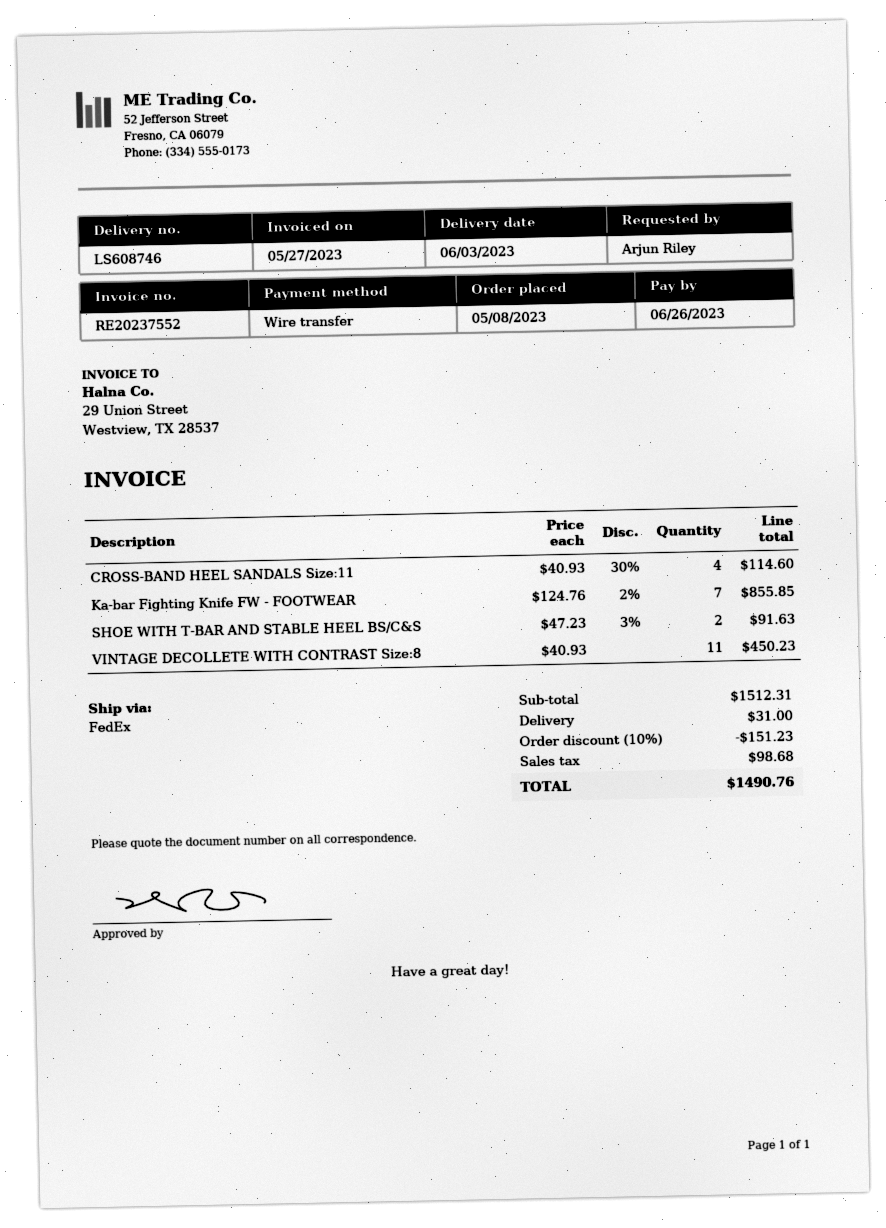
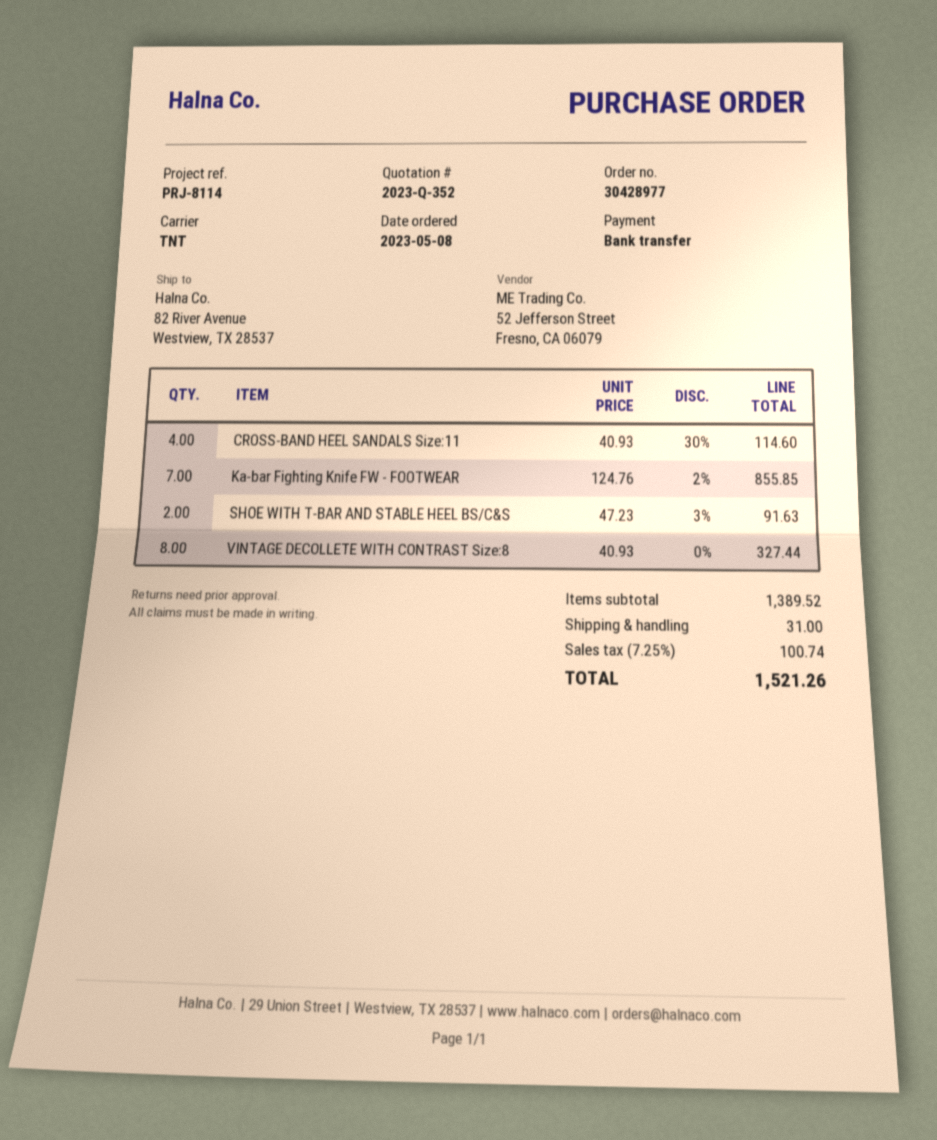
shipping method: FedEx -> TNT
VINTAGE DECOLLETE WITH CONTRAST Size:8: 11 x 40.93 = 450.23 -> 8 x 40.93 = 327.44
subtotal: 1512.31 -> 1389.52
discount: 10% = 151.23 -> none
tax: 98.68 -> 100.74
total: 1490.76 -> 1521.26

